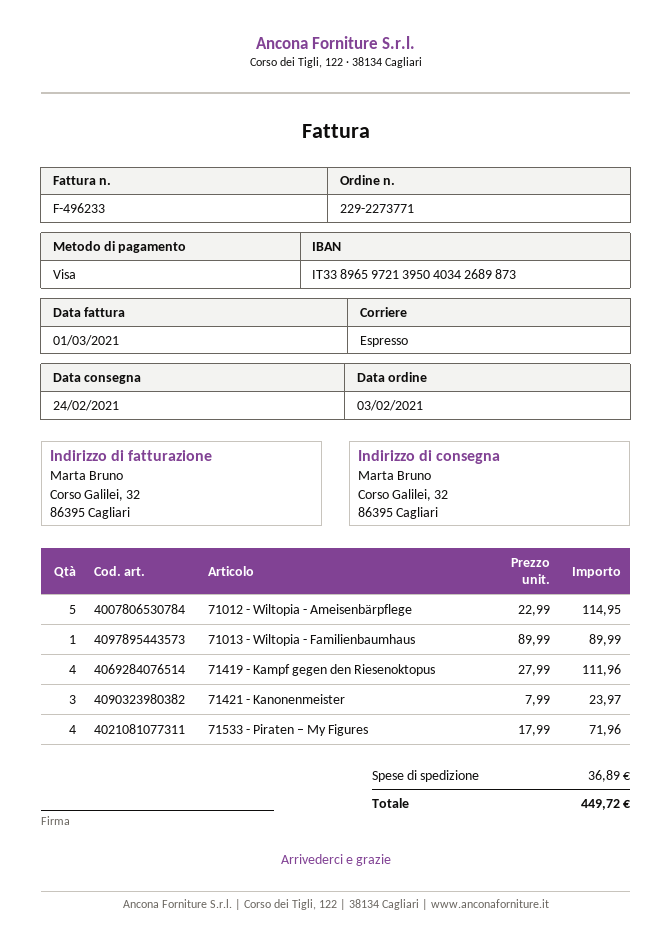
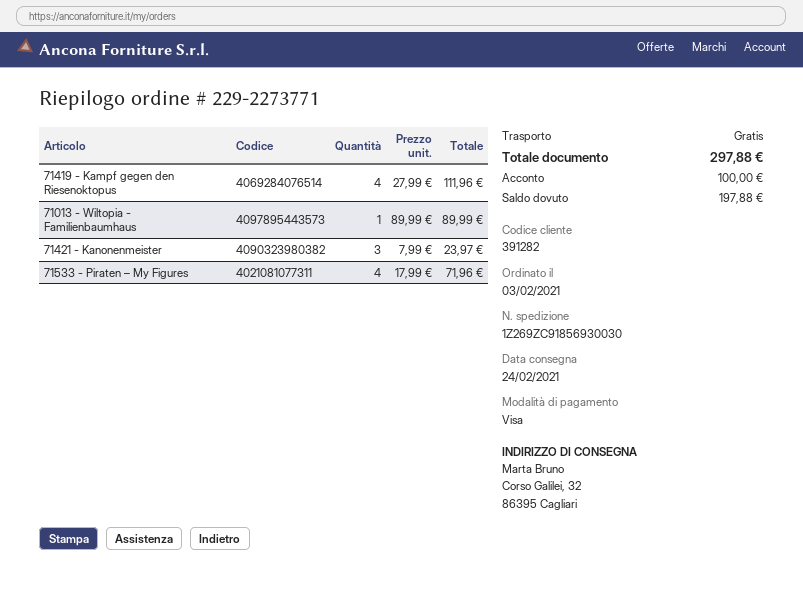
71012 - Wiltopia - Ameisenbärpflege: 5 x 22.99 = 114.95 -> none
shipping: 36.89 -> 0.00
total: 449.72 -> 297.88

